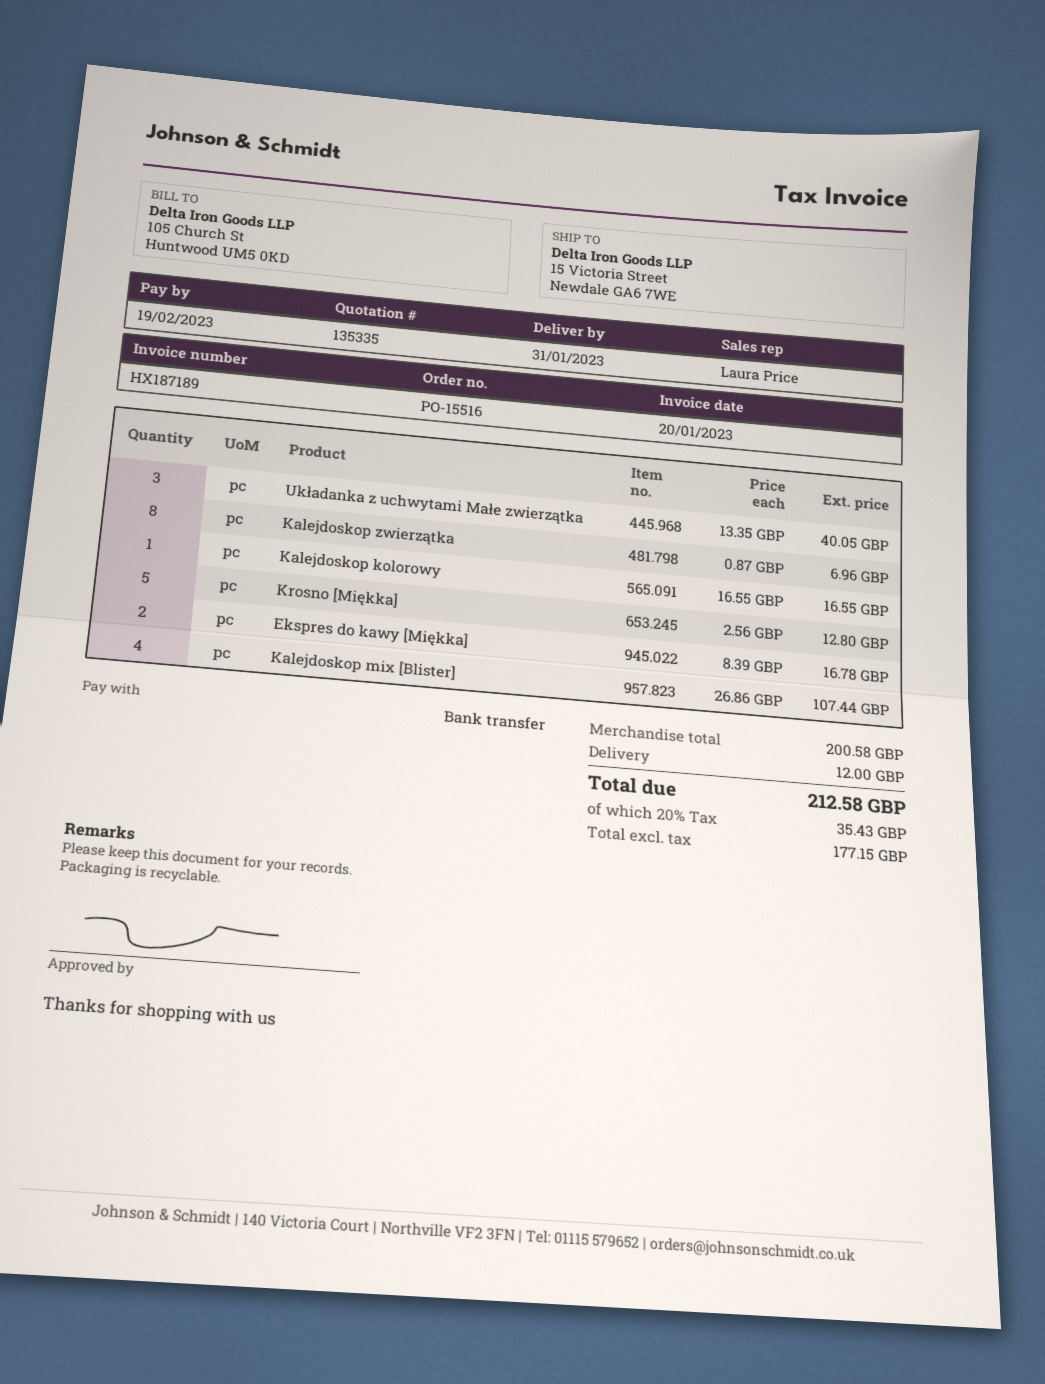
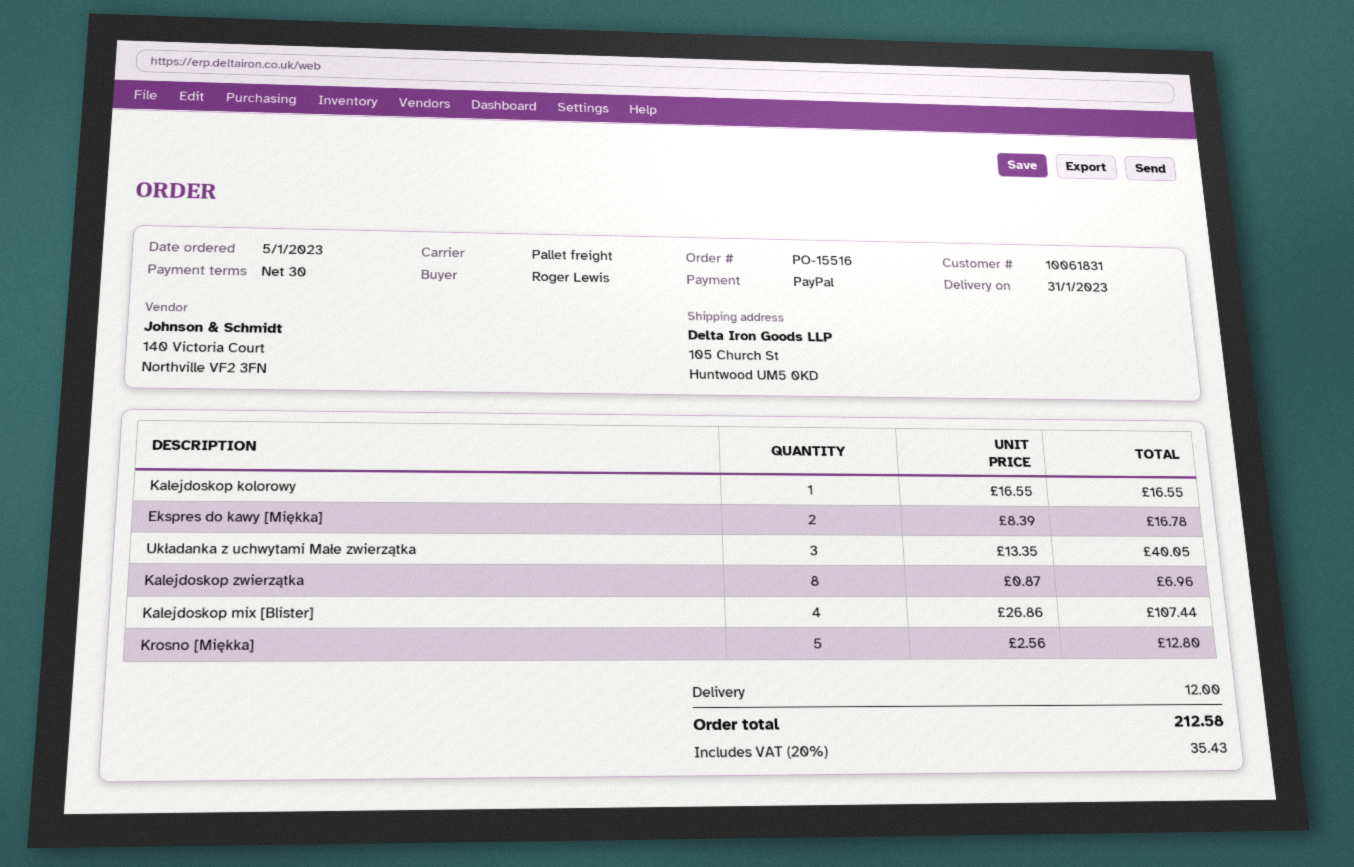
payment method: bank transfer -> PayPal
ship to: 15 Victoria Street, Newdale GA6 7WE -> 105 Church St, Huntwood UM5 0KD

